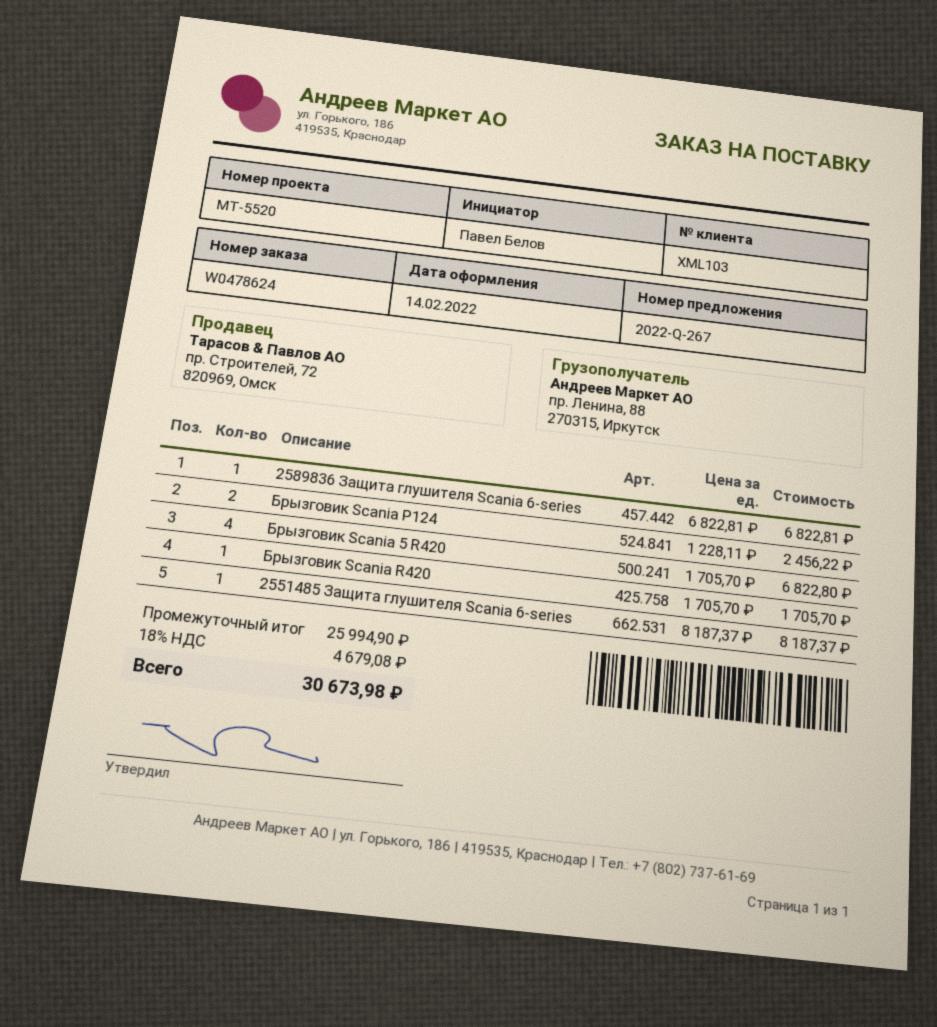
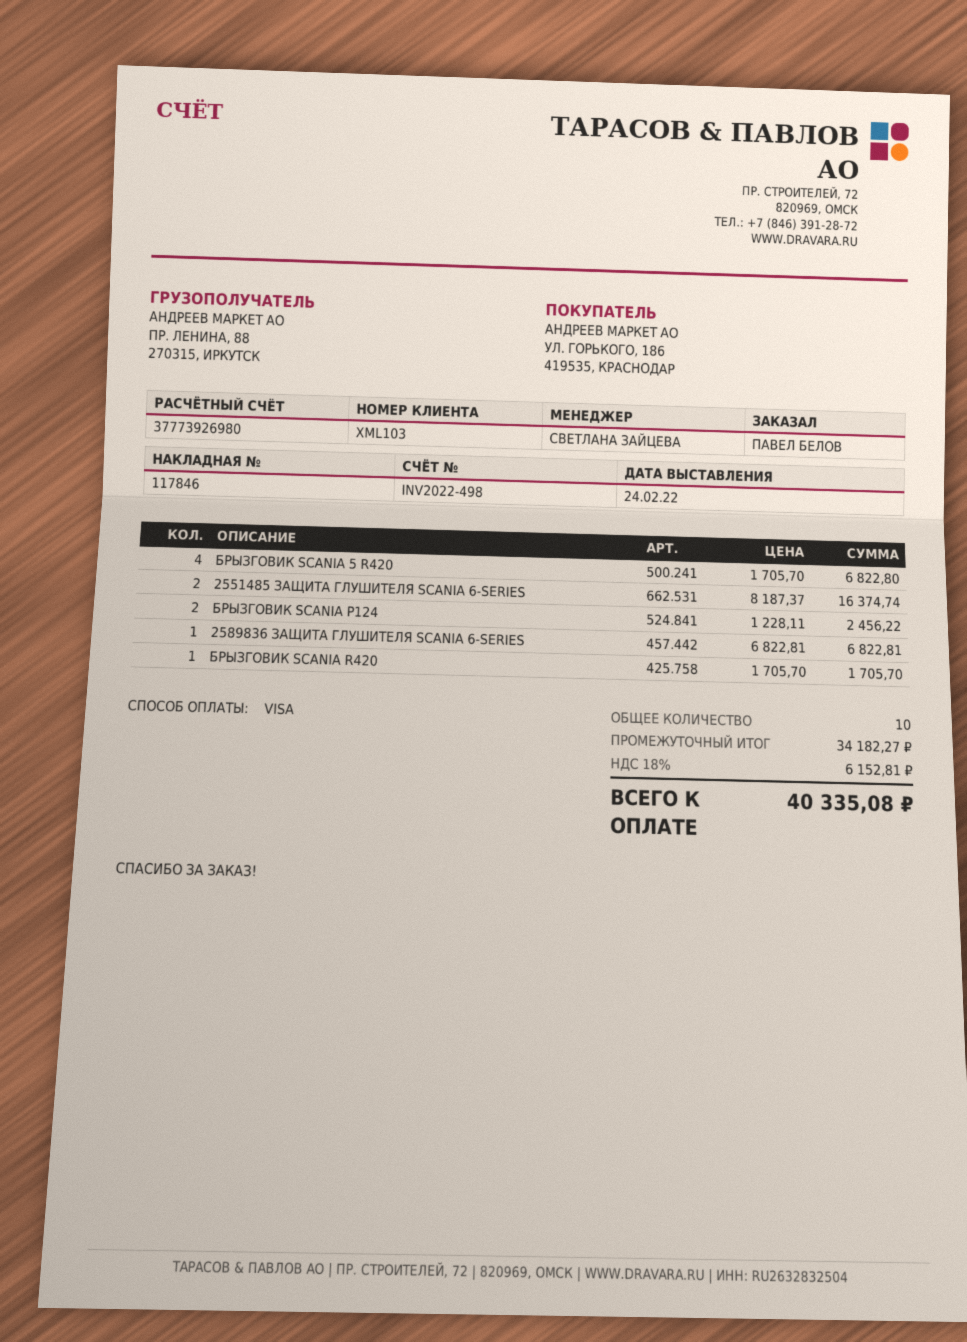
2551485 Защита глушителя Scania 6-series: 1 x 8187.37 = 8187.37 -> 2 x 8187.37 = 16374.74
subtotal: 25994.90 -> 34182.27
tax: 18% = 4679.08 -> 18% = 6152.81
total: 30673.98 -> 40335.08

